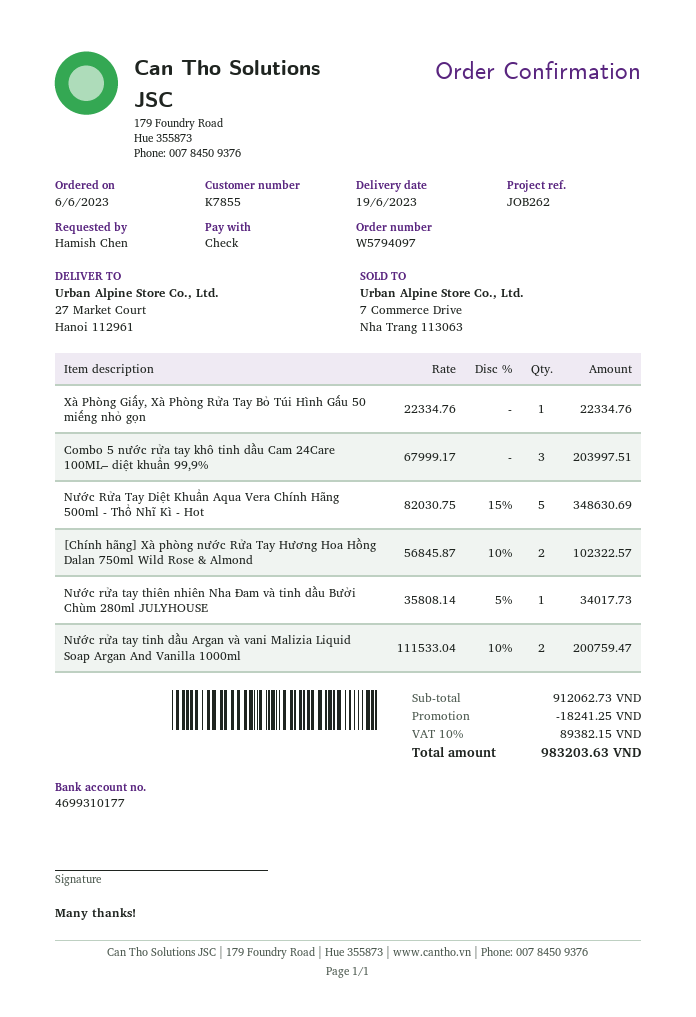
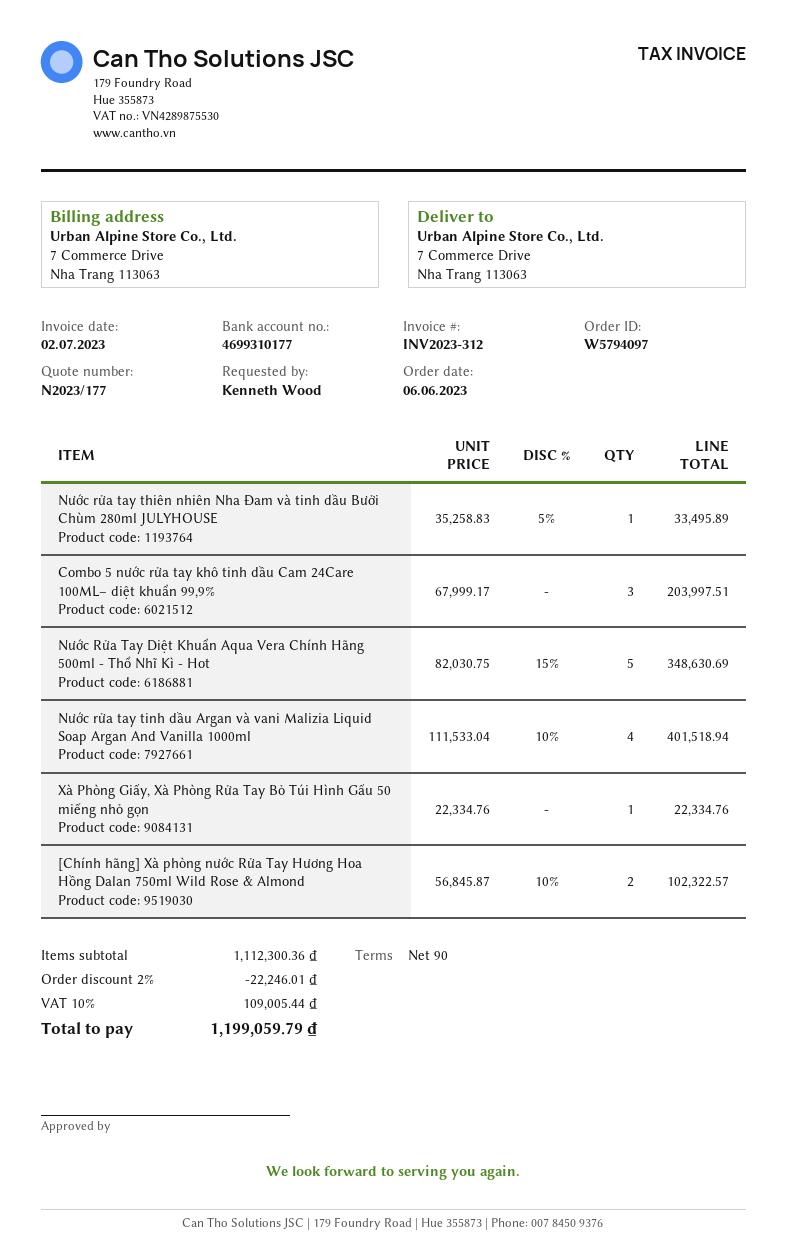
ordered by: Hamish Chen -> Kenneth Wood
ship to: 27 Market Court, Hanoi 112961 -> 7 Commerce Drive, Nha Trang 113063
Nước rửa tay thiên nhiên Nha Đam và tinh dầu Bưởi Chùm 280ml JULYHOUSE: 1 x 35808.14 - 5% = 34017.73 -> 1 x 35258.83 - 5% = 33495.89
Nước rửa tay tinh dầu Argan và vani Malizia Liquid Soap Argan And Vanilla 1000ml: 2 x 111533.04 - 10% = 200759.47 -> 4 x 111533.04 - 10% = 401518.94
subtotal: 912062.73 -> 1112300.36
discount: 18241.25 -> 22246.01
tax: 10% = 89382.15 -> 10% = 109005.44
total: 983203.63 -> 1199059.79

